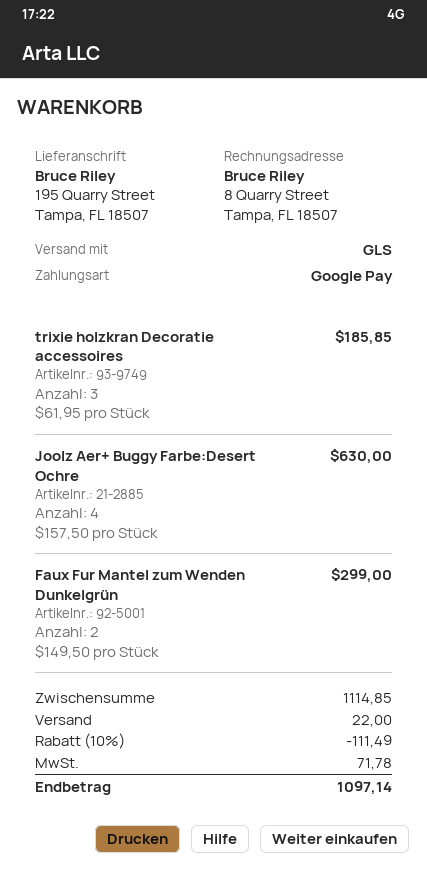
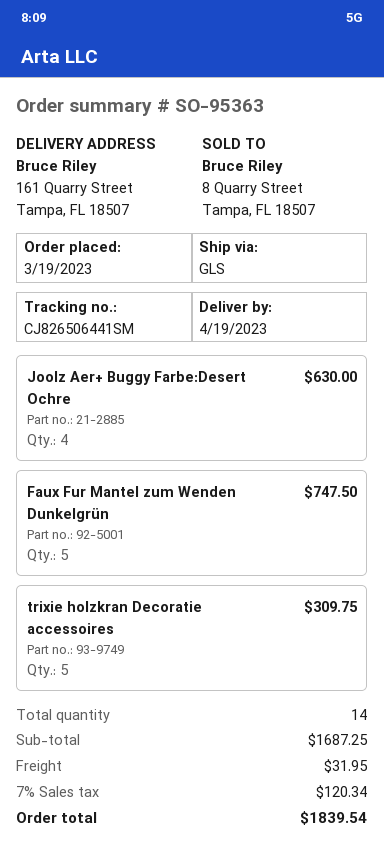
ship to: 195 Quarry Street, Tampa, FL 18507 -> 161 Quarry Street, Tampa, FL 18507
trixie holzkran Decoratie accessoires: 3 for 185.85 -> 5 for 309.75
Faux Fur Mantel zum Wenden Dunkelgrün: 2 for 299.00 -> 5 for 747.50
subtotal: 1114.85 -> 1687.25
discount: 10% = 111.49 -> none
shipping: 22.00 -> 31.95
tax: 71.78 -> 120.34
total: 1097.14 -> 1839.54

